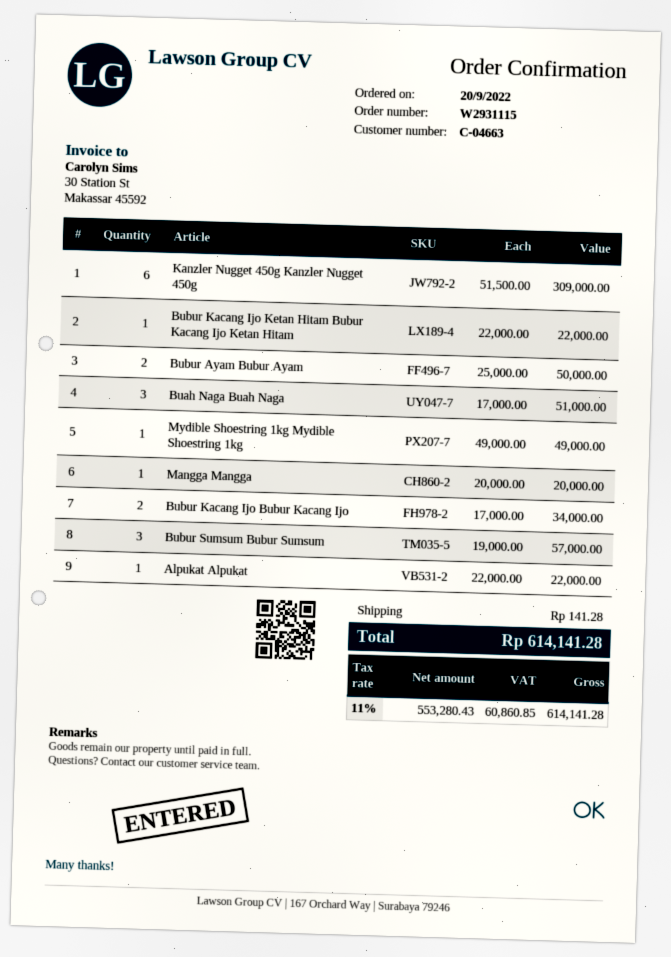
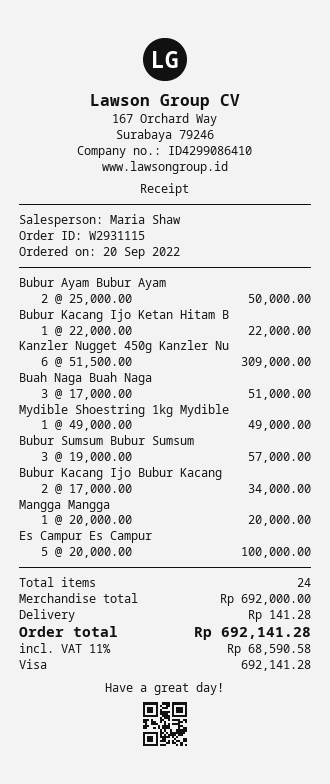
Alpukat Alpukat: 1 x 22000.00 = 22000.00 -> none
Es Campur Es Campur: none -> 5 x 20000.00 = 100000.00
tax: 11% = 60860.85 -> 11% = 68590.58
total: 614141.28 -> 692141.28

